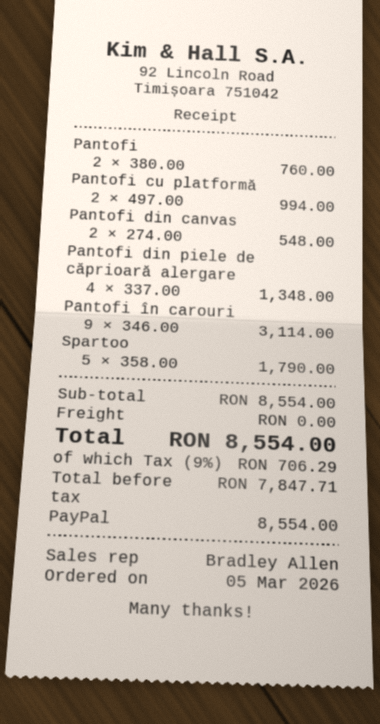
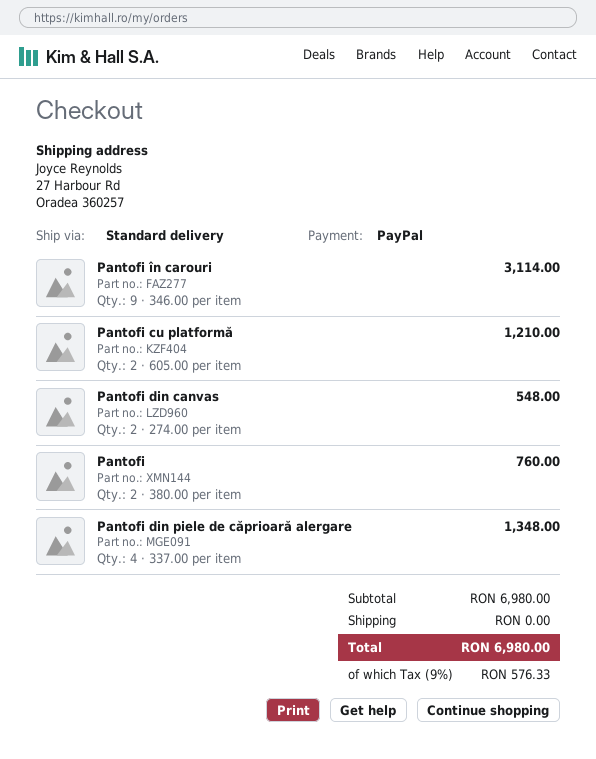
Pantofi cu platformă: 2 x 497.00 = 994.00 -> 2 x 605.00 = 1210.00
Spartoo: 5 x 358.00 = 1790.00 -> none
subtotal: 8554.00 -> 6980.00
tax: 9% = 706.29 -> 9% = 576.33
total: 8554.00 -> 6980.00

